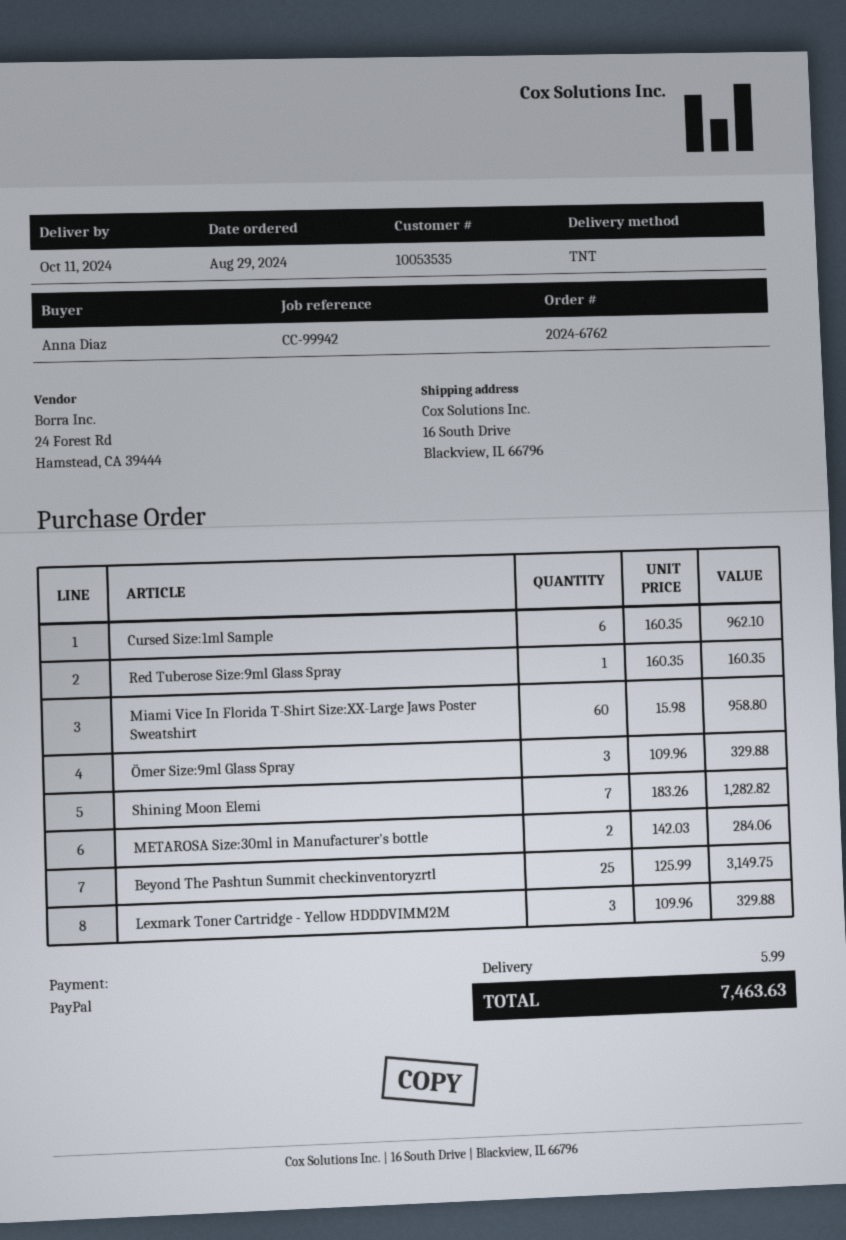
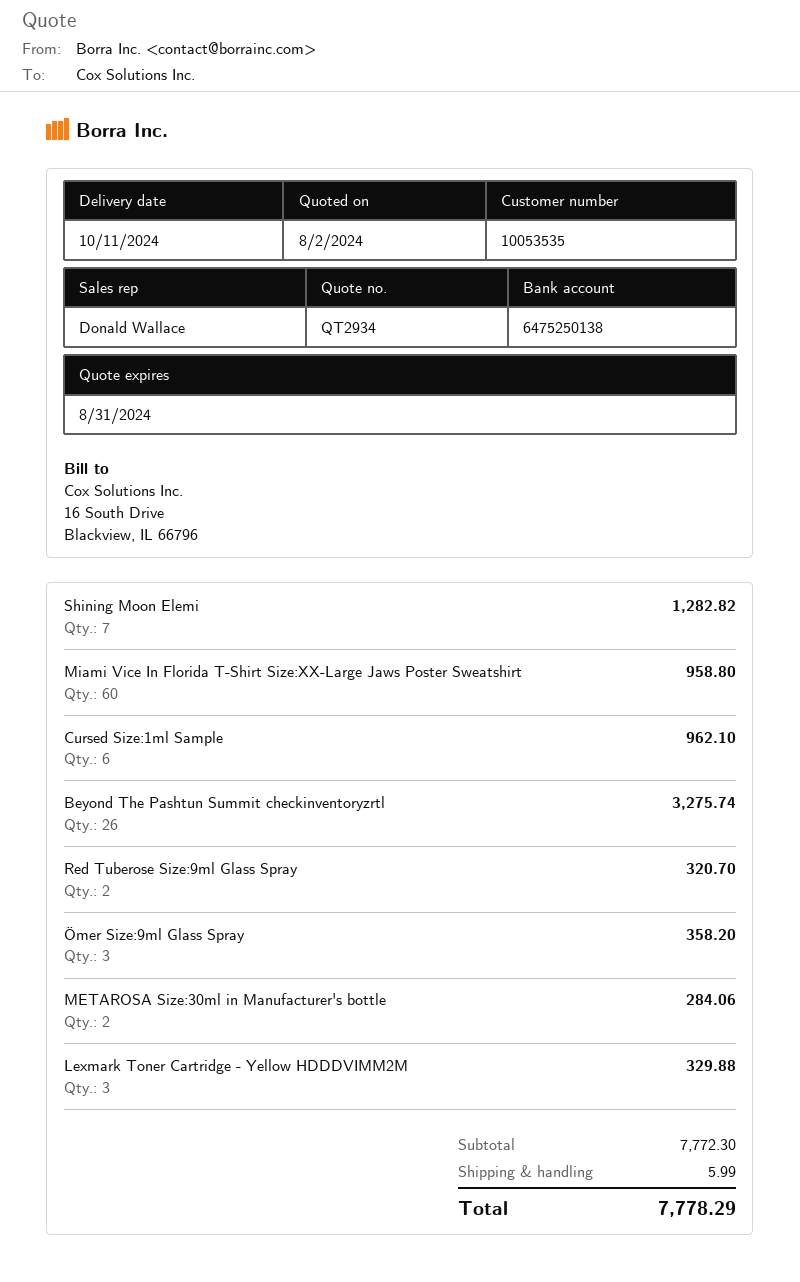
Red Tuberose Size:9ml Glass Spray: 1 for 160.35 -> 2 for 320.70
Ömer Size:9ml Glass Spray: 3 for 329.88 -> 3 for 358.20
Beyond The Pashtun Summit checkinventoryzrtl: 25 for 3149.75 -> 26 for 3275.74
total: 7463.63 -> 7778.29

